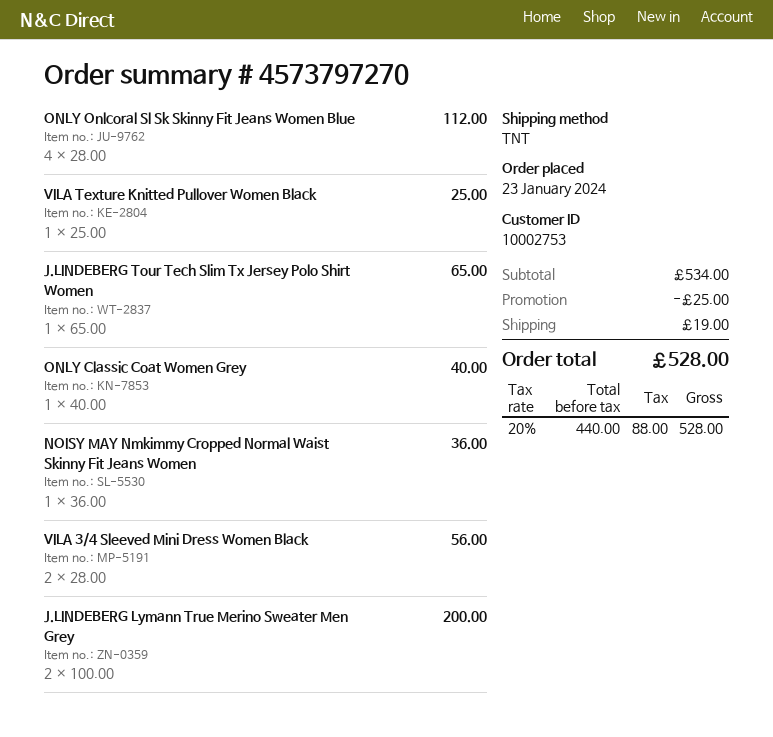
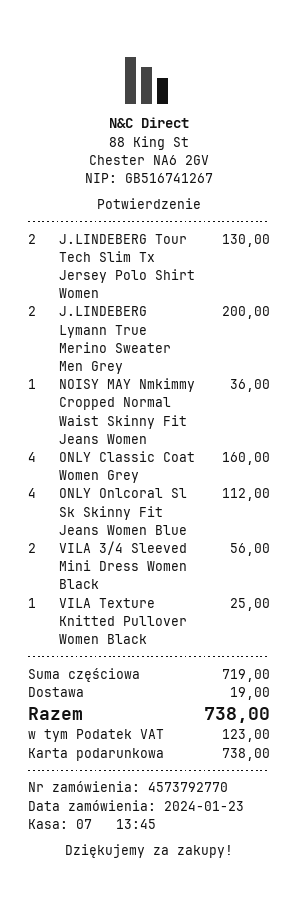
order number: 4573797270 -> 4573792770
J.LINDEBERG Tour Tech Slim Tx Jersey Polo Shirt Women: 1 for 65.00 -> 2 for 130.00
ONLY Classic Coat Women Grey: 1 for 40.00 -> 4 for 160.00
subtotal: 534.00 -> 719.00
discount: 25.00 -> none
tax: 88.00 -> 123.00
total: 528.00 -> 738.00

